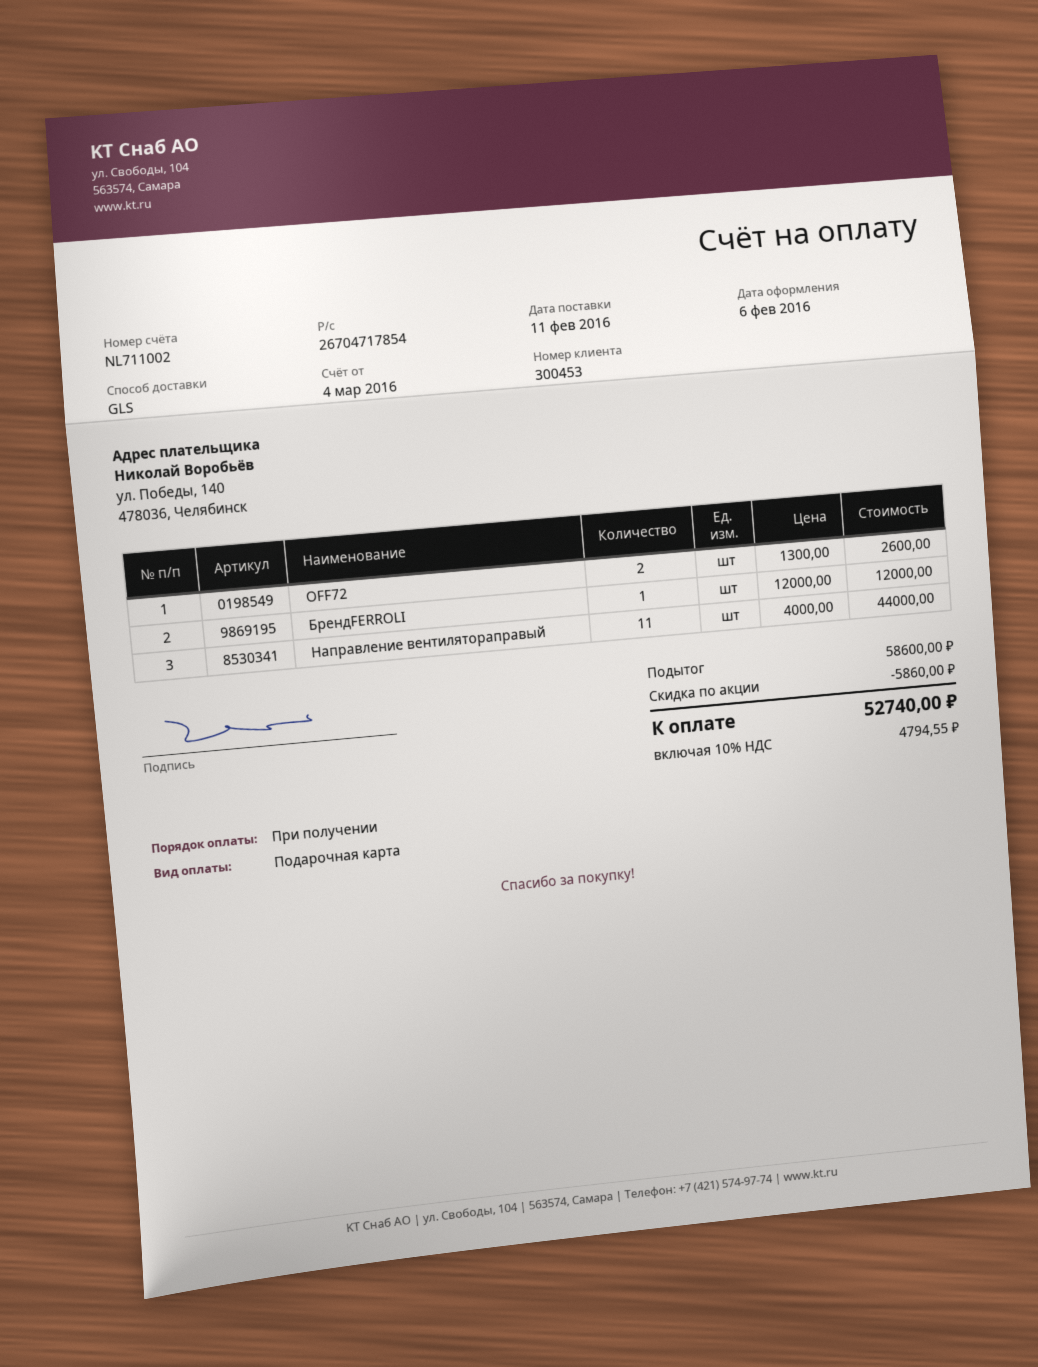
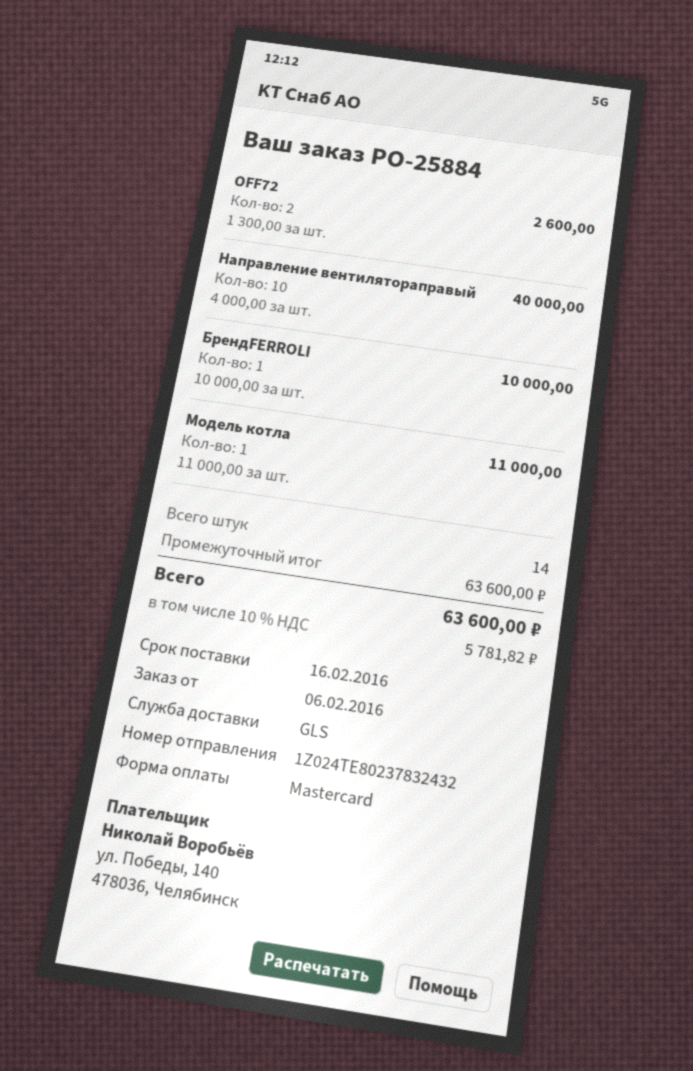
delivery date: 2016-02-11 -> 2016-02-16
payment method: gift card -> Mastercard
БрендFERROLI: 1 x 12000.00 = 12000.00 -> 1 x 10000.00 = 10000.00
Направление вентилятораправый: 11 x 4000.00 = 44000.00 -> 10 x 4000.00 = 40000.00
Модель котла: none -> 1 x 11000.00 = 11000.00
subtotal: 58600.00 -> 63600.00
discount: 5860.00 -> none
tax: 10% = 4794.55 -> 10% = 5781.82
total: 52740.00 -> 63600.00

